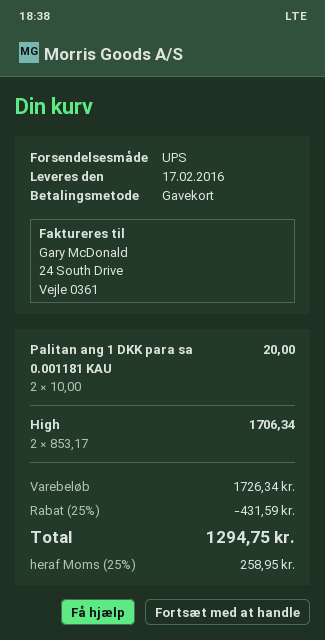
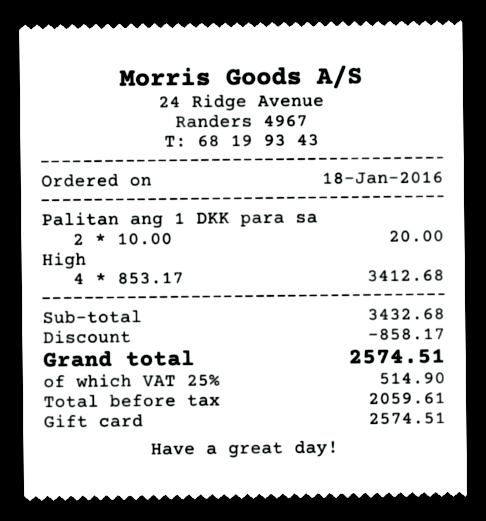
High: 2 x 853.17 = 1706.34 -> 4 x 853.17 = 3412.68
subtotal: 1726.34 -> 3432.68
discount: 431.59 -> 858.17
tax: 25% = 258.95 -> 25% = 514.90
total: 1294.75 -> 2574.51

